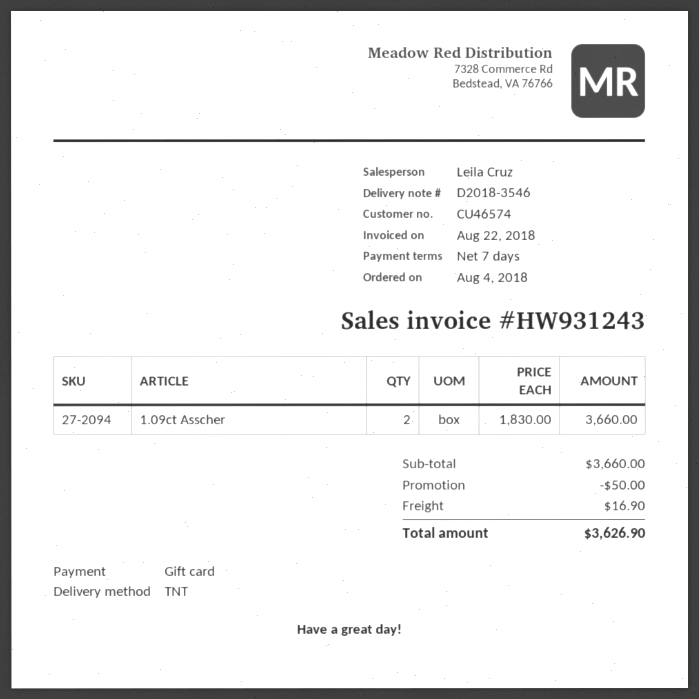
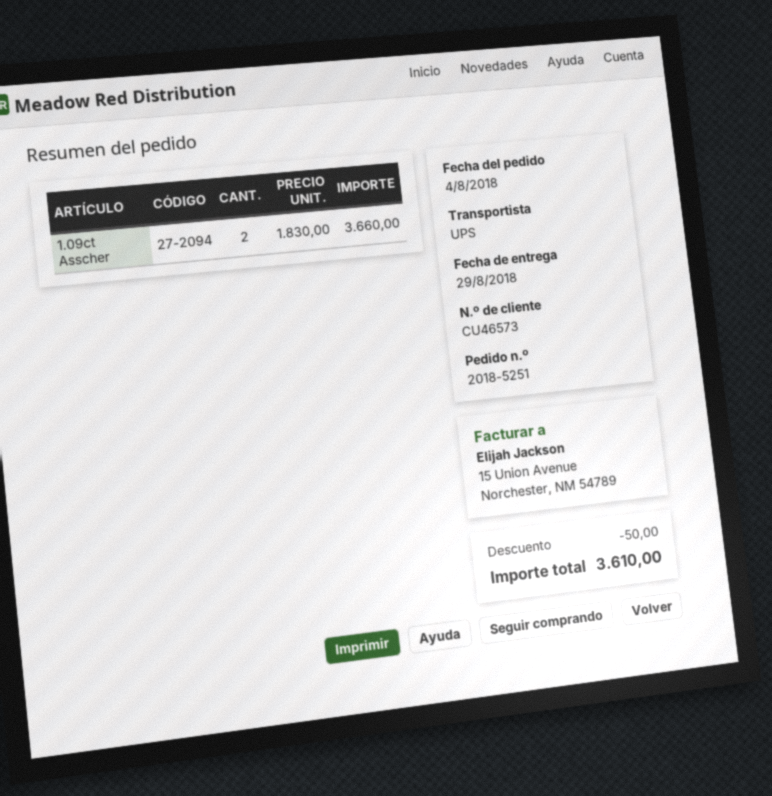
customer number: CU46574 -> CU46573
shipping method: TNT -> UPS
shipping: 16.90 -> none
total: 3626.90 -> 3610.00

